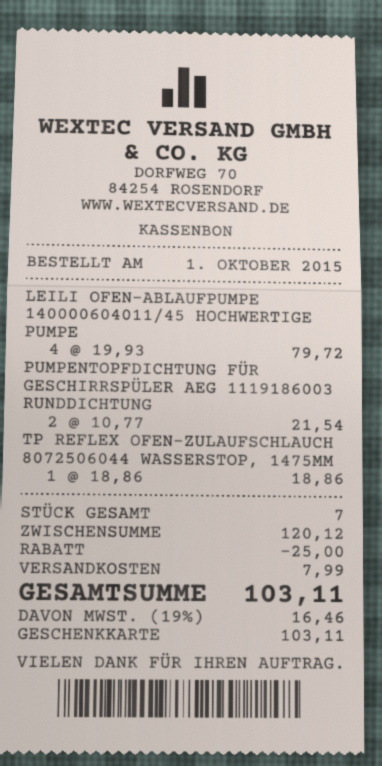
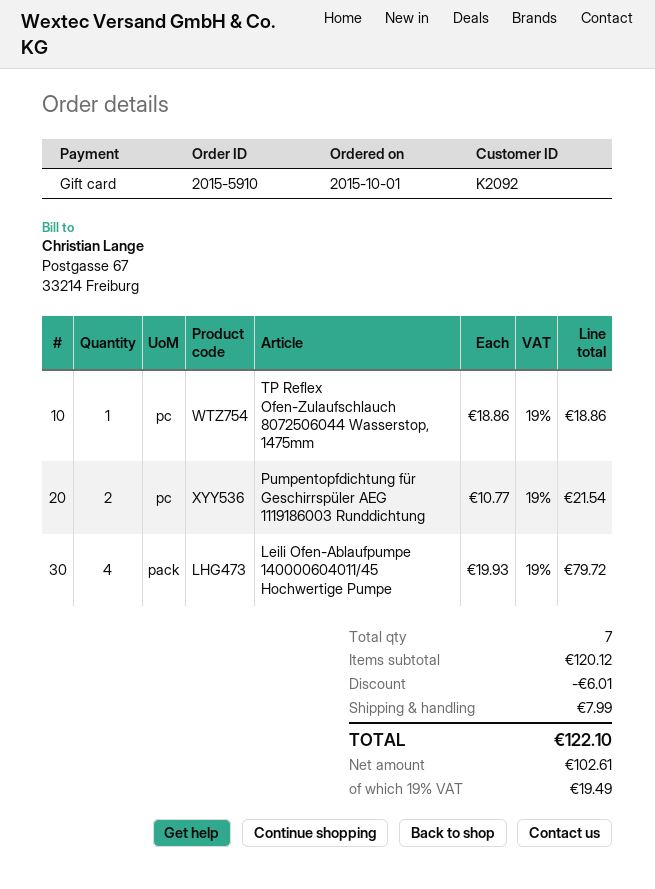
discount: 25.00 -> 6.01
tax: 19% = 16.46 -> 19% = 19.49
total: 103.11 -> 122.10

